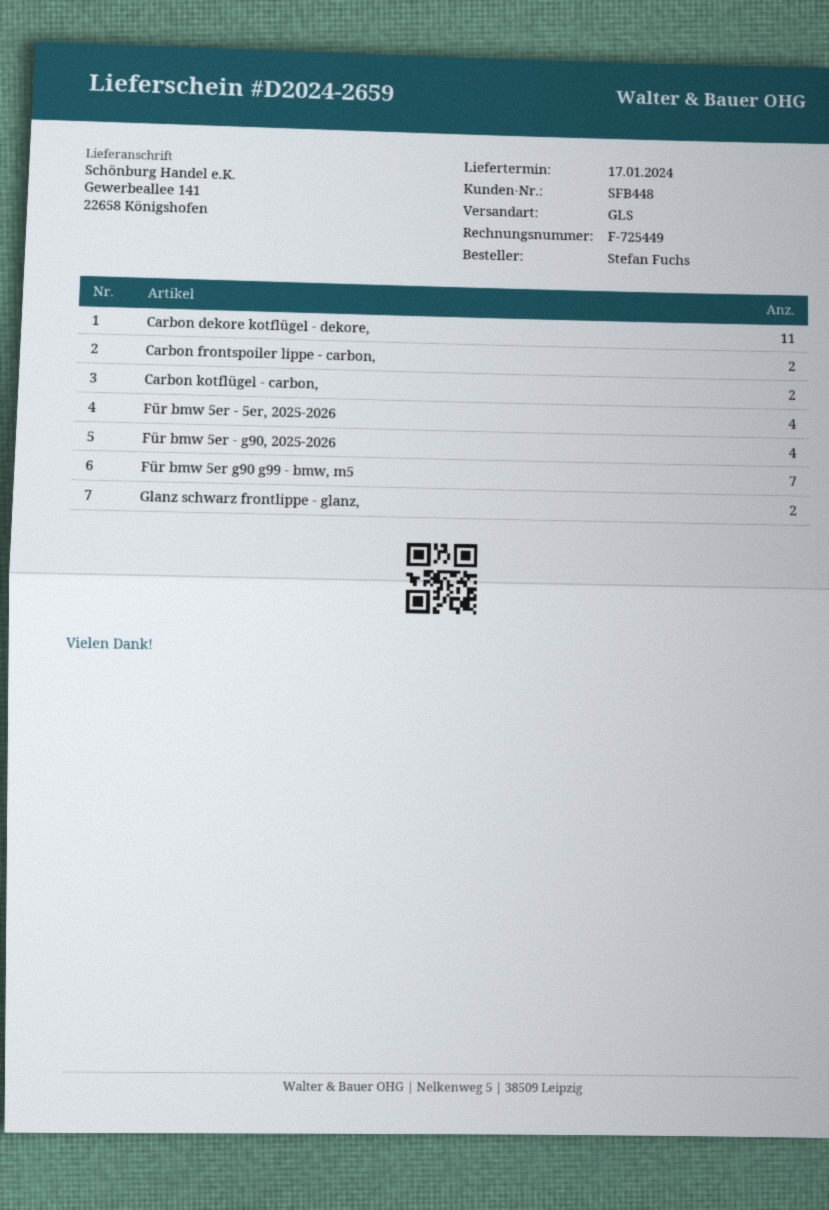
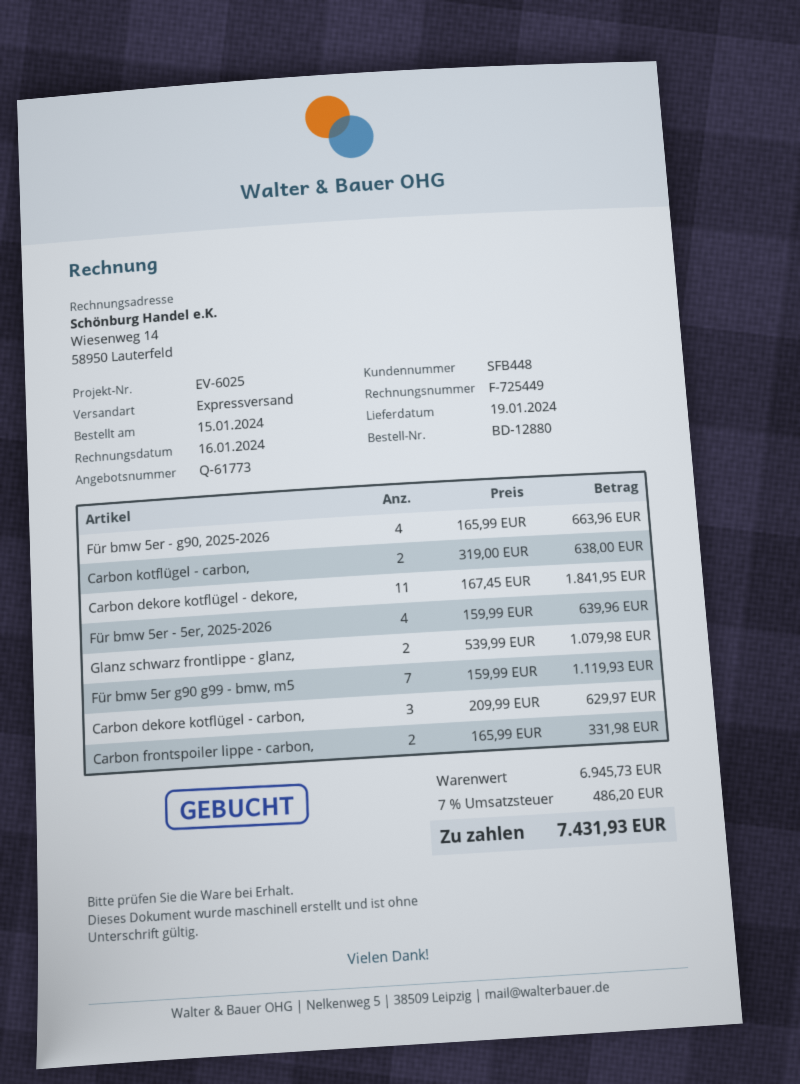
delivery date: 2024-01-17 -> 2024-01-19
shipping method: GLS -> express
Carbon dekore kotflügel - carbon,: none -> 3

